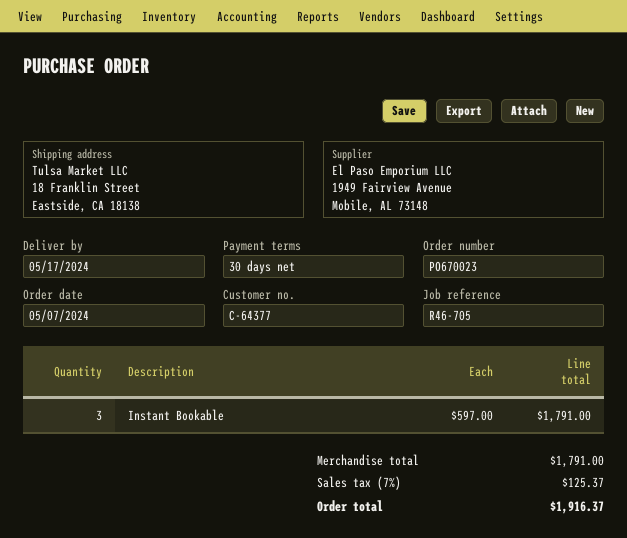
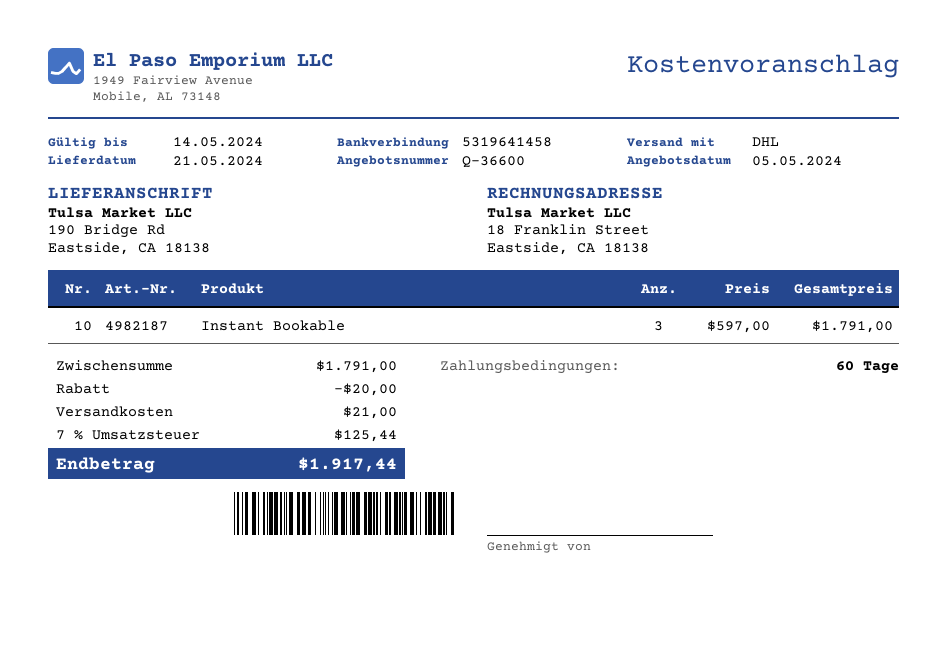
delivery date: 2024-05-17 -> 2024-05-21
payment terms: 30 days -> 60 days
ship to: 18 Franklin Street, Eastside, CA 18138 -> 190 Bridge Rd, Eastside, CA 18138
discount: none -> 20.00
shipping: none -> 21.00
tax: 7% = 125.37 -> 7% = 125.44
total: 1916.37 -> 1917.44

